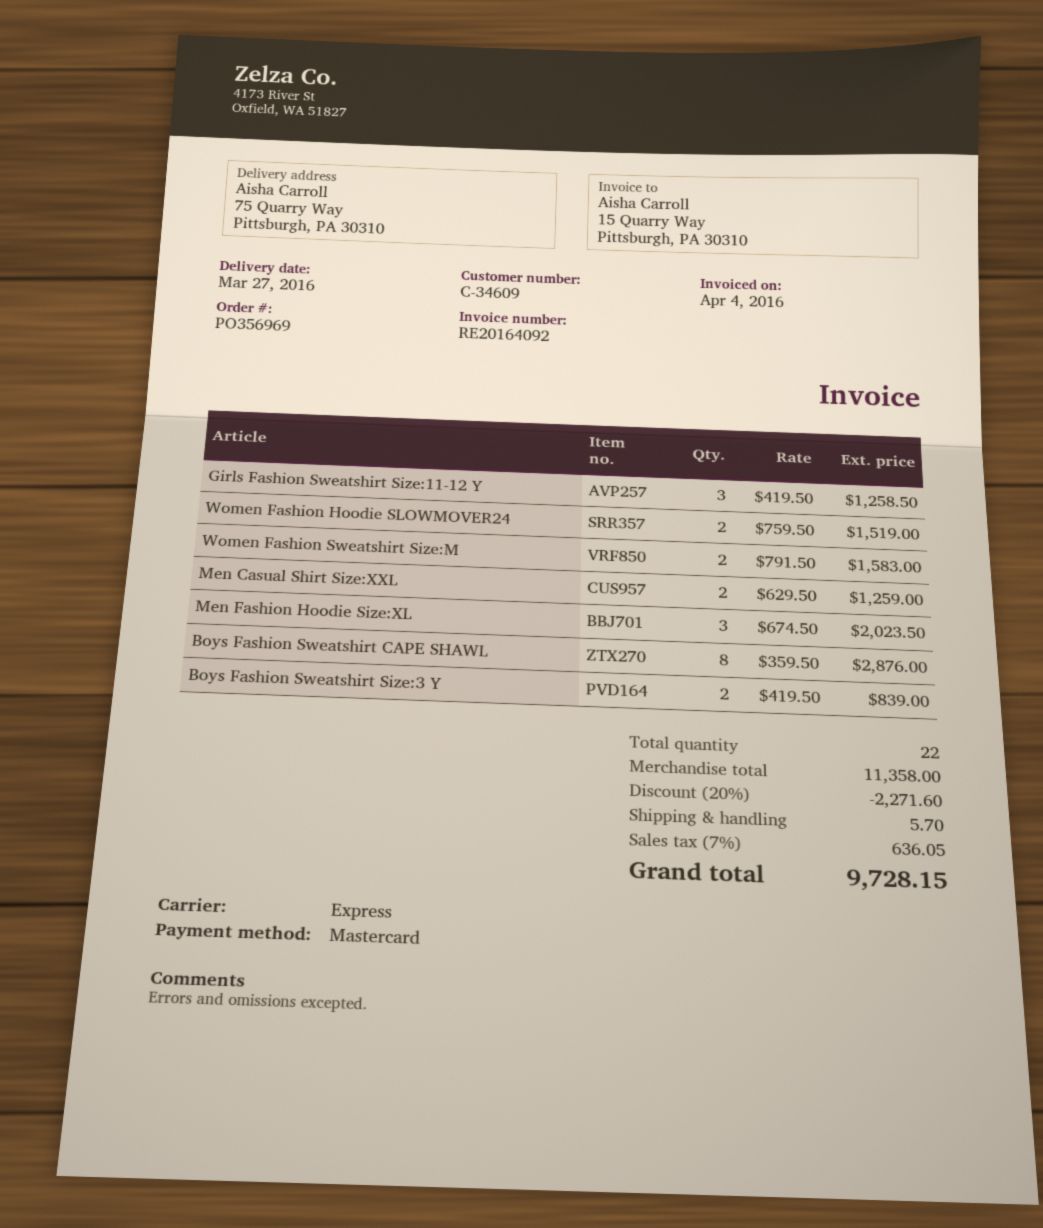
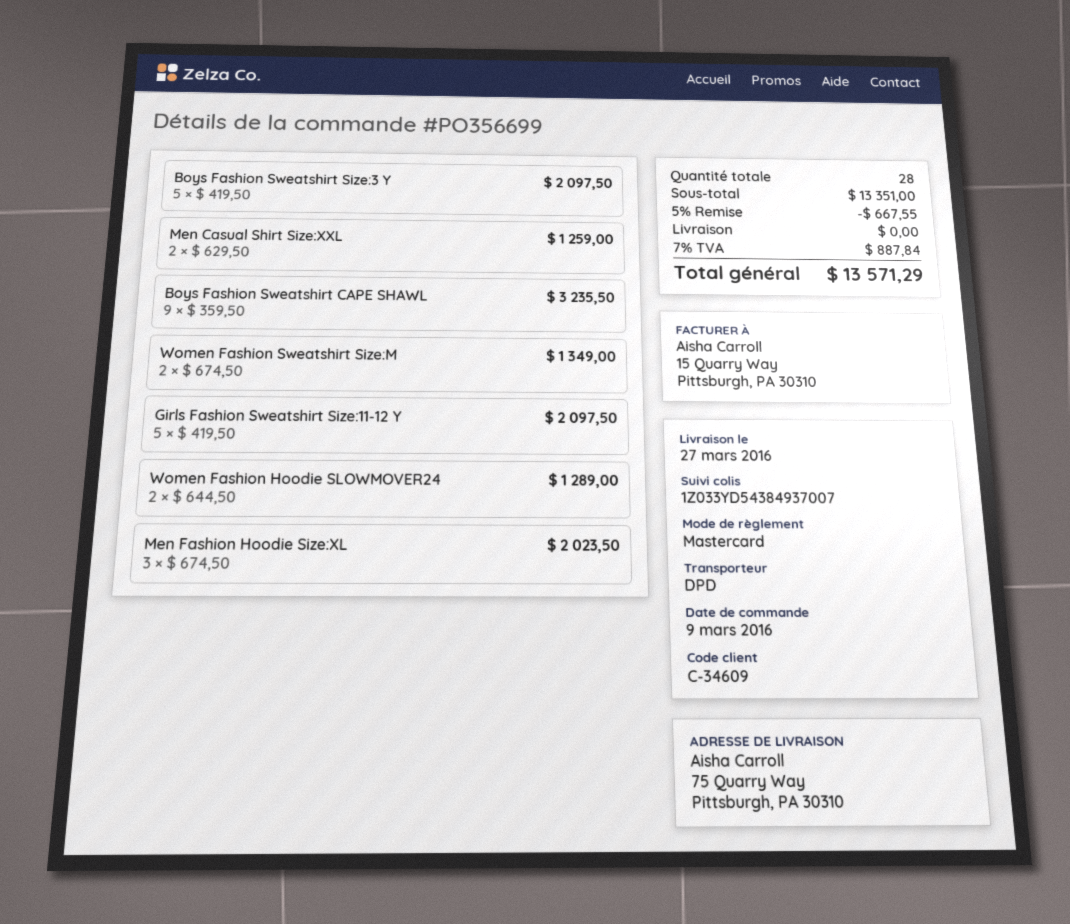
order number: PO356969 -> PO356699
shipping method: express -> DPD
Girls Fashion Sweatshirt Size:11-12 Y: 3 x 419.50 = 1258.50 -> 5 x 419.50 = 2097.50
Women Fashion Hoodie SLOWMOVER24: 2 x 759.50 = 1519.00 -> 2 x 644.50 = 1289.00
Women Fashion Sweatshirt Size:M: 2 x 791.50 = 1583.00 -> 2 x 674.50 = 1349.00
Boys Fashion Sweatshirt CAPE SHAWL: 8 x 359.50 = 2876.00 -> 9 x 359.50 = 3235.50
Boys Fashion Sweatshirt Size:3 Y: 2 x 419.50 = 839.00 -> 5 x 419.50 = 2097.50
total quantity: 22 -> 28
subtotal: 11358.00 -> 13351.00
discount: 20% = 2271.60 -> 5% = 667.55
shipping: 5.70 -> 0.00
tax: 7% = 636.05 -> 7% = 887.84
total: 9728.15 -> 13571.29

